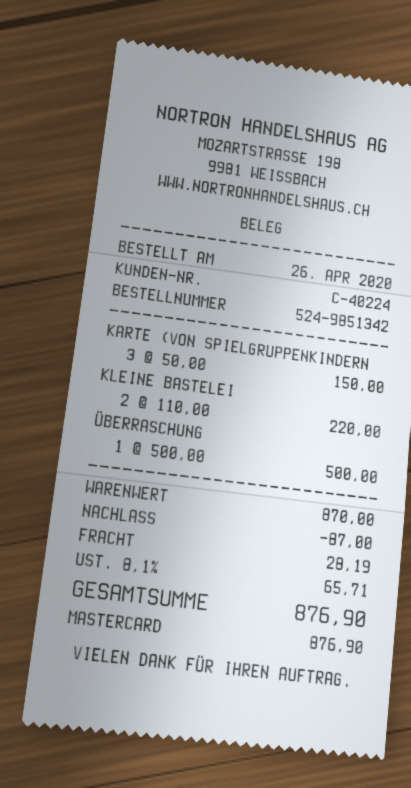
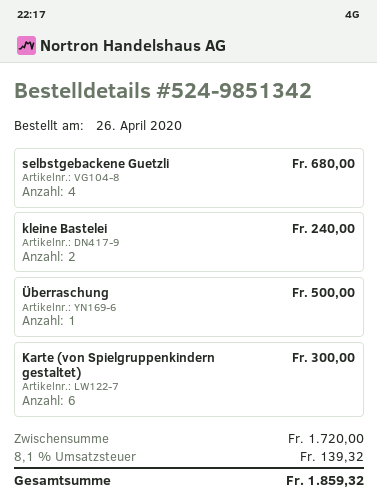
KARTE (VON SPIELGRUPPENKINDERN: 3 for 150.00 -> 6 for 300.00
KLEINE BASTELEI: 2 for 220.00 -> 2 for 240.00
selbstgebackene Guetzli: none -> 4 for 680.00
subtotal: 870.00 -> 1720.00
discount: 87.00 -> none
shipping: 28.19 -> none
tax: 8.1% = 65.71 -> 8.1% = 139.32
total: 876.90 -> 1859.32

